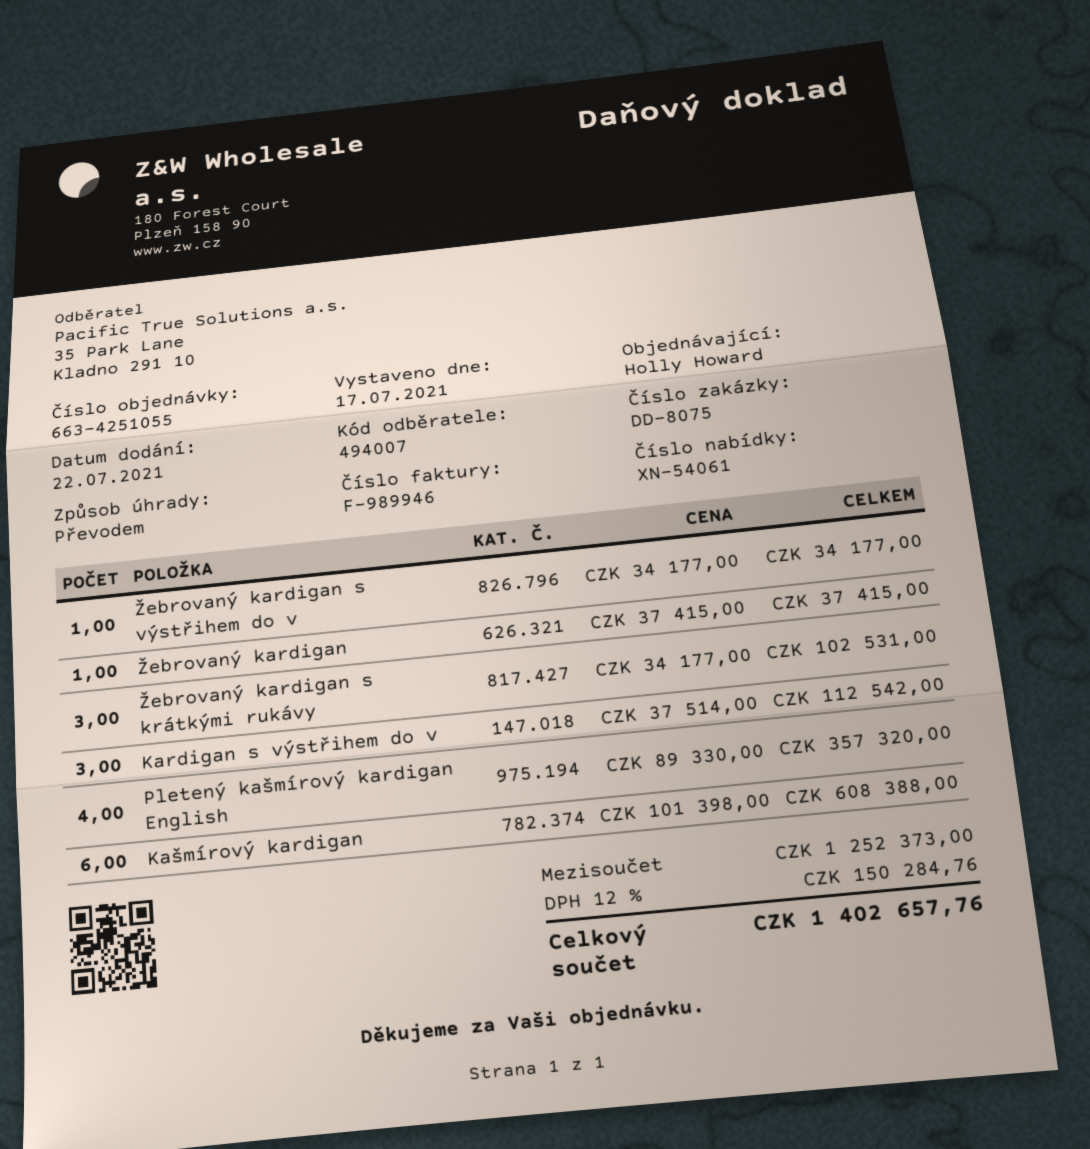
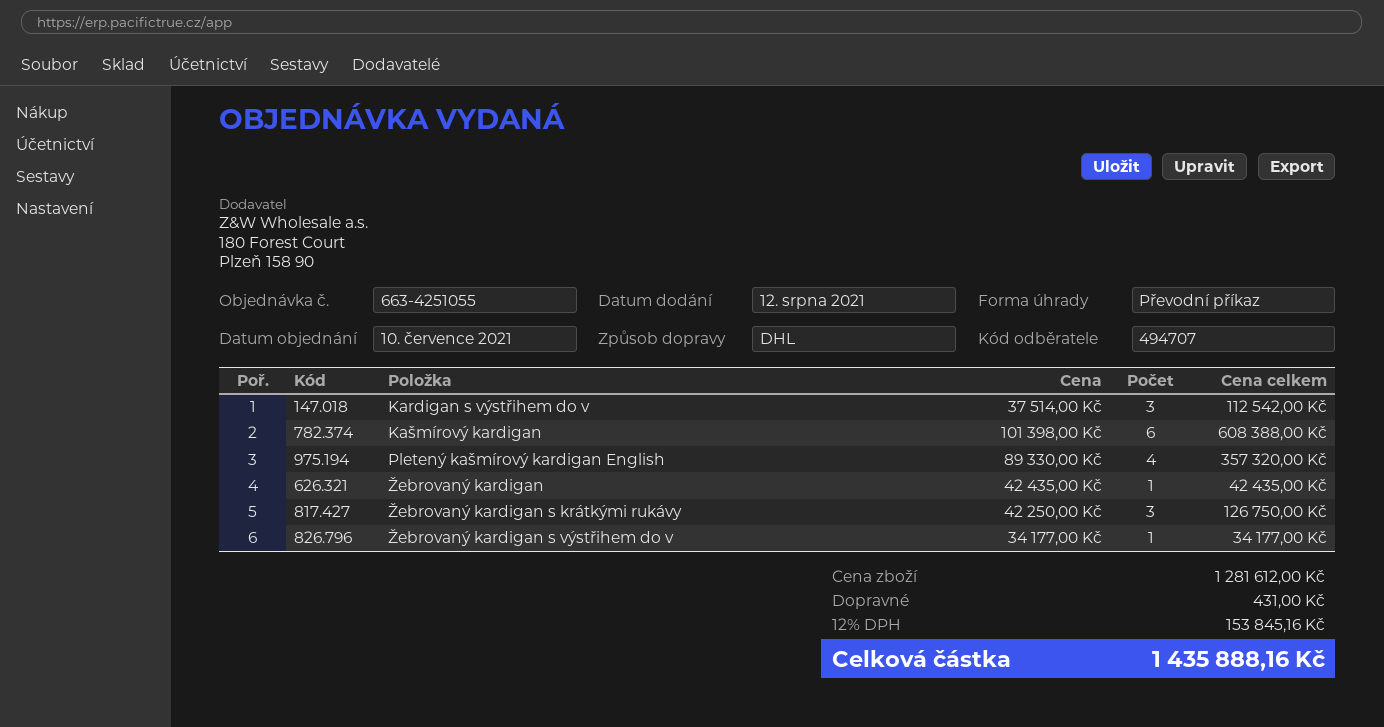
delivery date: 2021-07-22 -> 2021-08-12
customer number: 494007 -> 494707
Žebrovaný kardigan: 1 x 37415.00 = 37415.00 -> 1 x 42435.00 = 42435.00
Žebrovaný kardigan s krátkými rukávy: 3 x 34177.00 = 102531.00 -> 3 x 42250.00 = 126750.00
subtotal: 1252373.00 -> 1281612.00
shipping: none -> 431.00
tax: 12% = 150284.76 -> 12% = 153845.16
total: 1402657.76 -> 1435888.16

